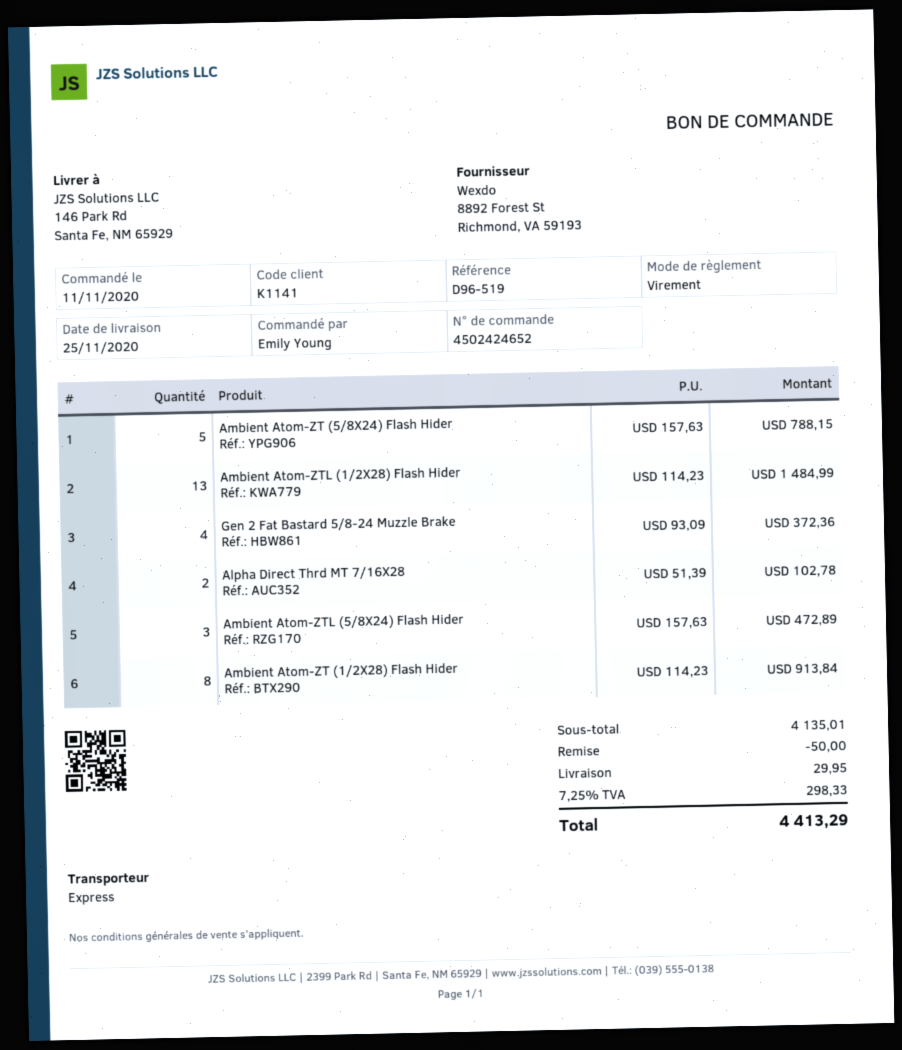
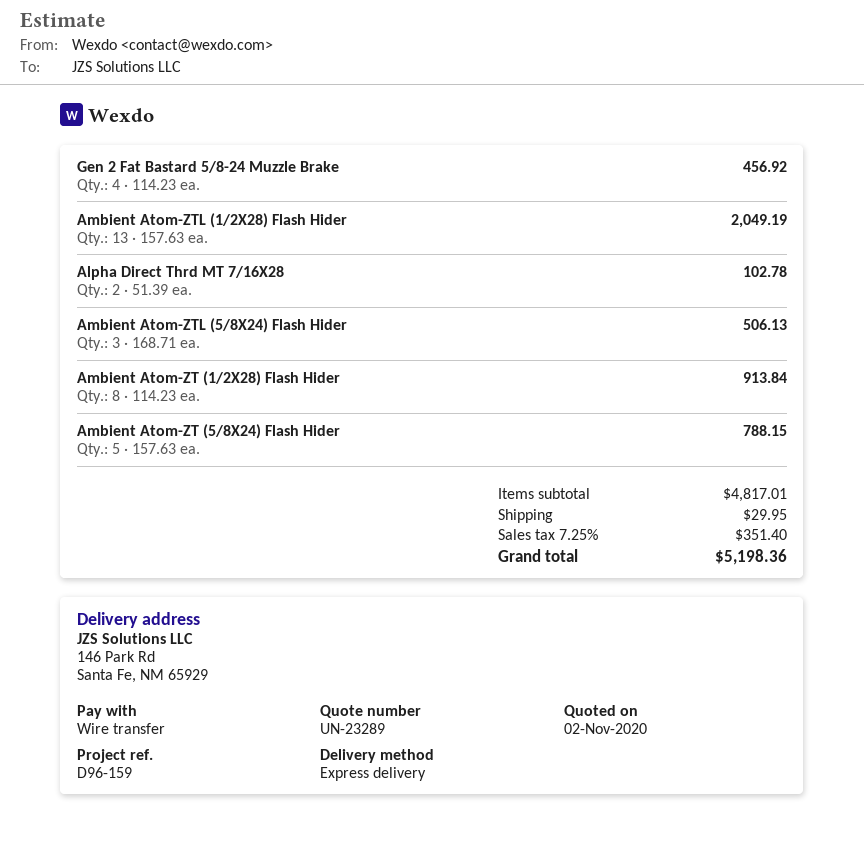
reference: D96-519 -> D96-159
Ambient Atom-ZTL (1/2X28) Flash Hider: 13 x 114.23 = 1484.99 -> 13 x 157.63 = 2049.19
Gen 2 Fat Bastard 5/8-24 Muzzle Brake: 4 x 93.09 = 372.36 -> 4 x 114.23 = 456.92
Ambient Atom-ZTL (5/8X24) Flash Hider: 3 x 157.63 = 472.89 -> 3 x 168.71 = 506.13
subtotal: 4135.01 -> 4817.01
discount: 50.00 -> none
tax: 7.25% = 298.33 -> 7.25% = 351.40
total: 4413.29 -> 5198.36

